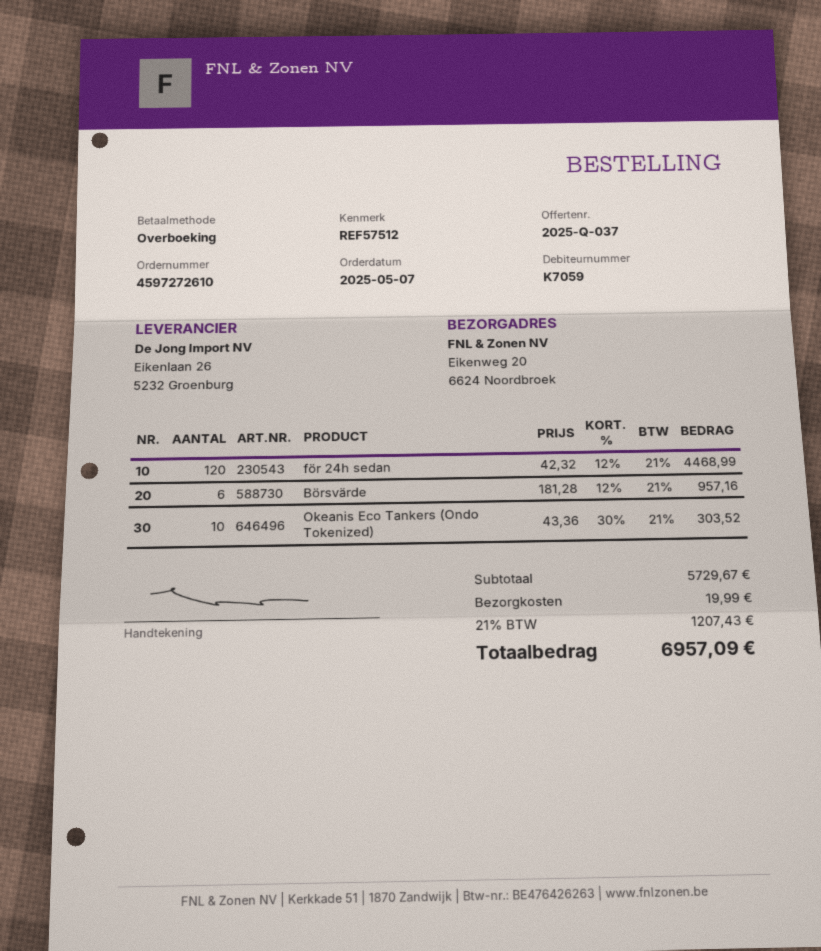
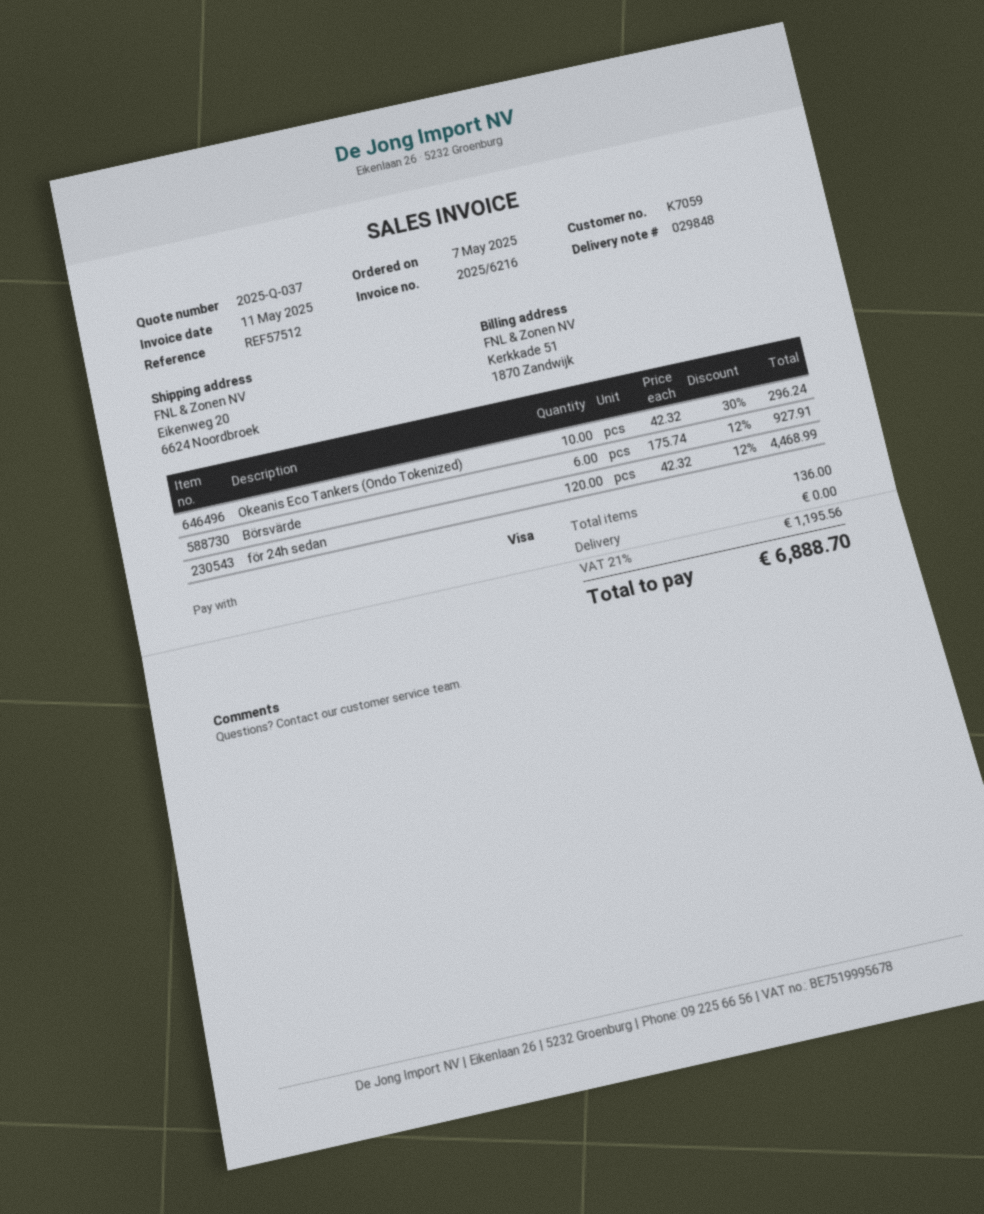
payment method: bank transfer -> Visa
Börsvärde: 6 x 181.28 - 12% = 957.16 -> 6 x 175.74 - 12% = 927.91
Okeanis Eco Tankers (Ondo Tokenized): 10 x 43.36 - 30% = 303.52 -> 10 x 42.32 - 30% = 296.24
shipping: 19.99 -> 0.00
tax: 21% = 1207.43 -> 21% = 1195.56
total: 6957.09 -> 6888.70

